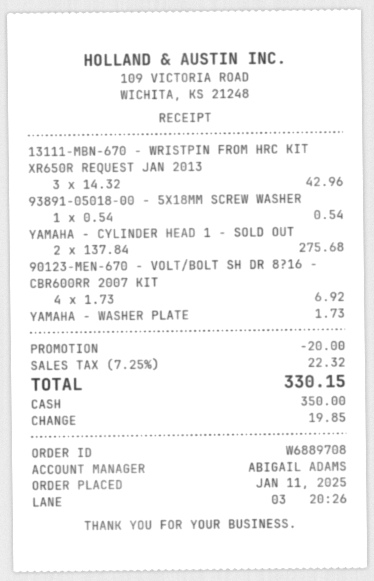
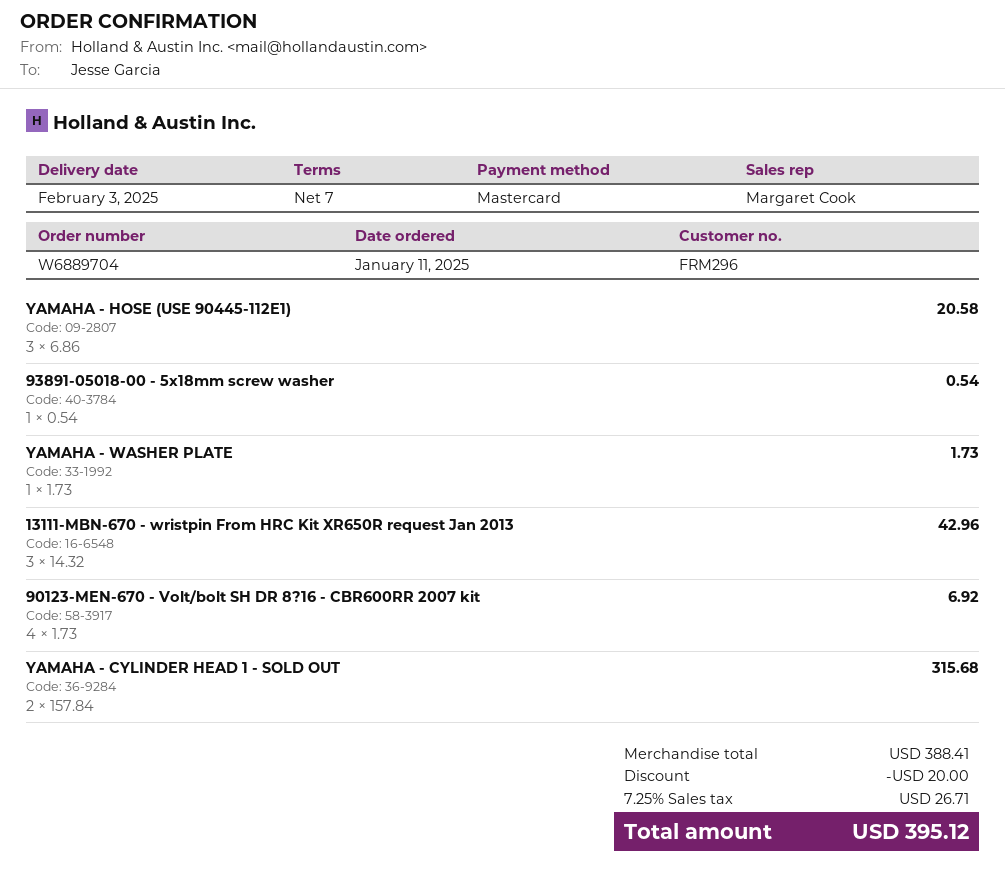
order number: W6889708 -> W6889704
sales rep: ABIGAIL ADAMS -> Margaret Cook
payment method: cash -> Mastercard
YAMAHA - CYLINDER HEAD 1 - SOLD OUT: 2 x 137.84 = 275.68 -> 2 x 157.84 = 315.68
YAMAHA - HOSE (USE 90445-112E1): none -> 3 x 6.86 = 20.58
tax: 7.25% = 22.32 -> 7.25% = 26.71
total: 330.15 -> 395.12

